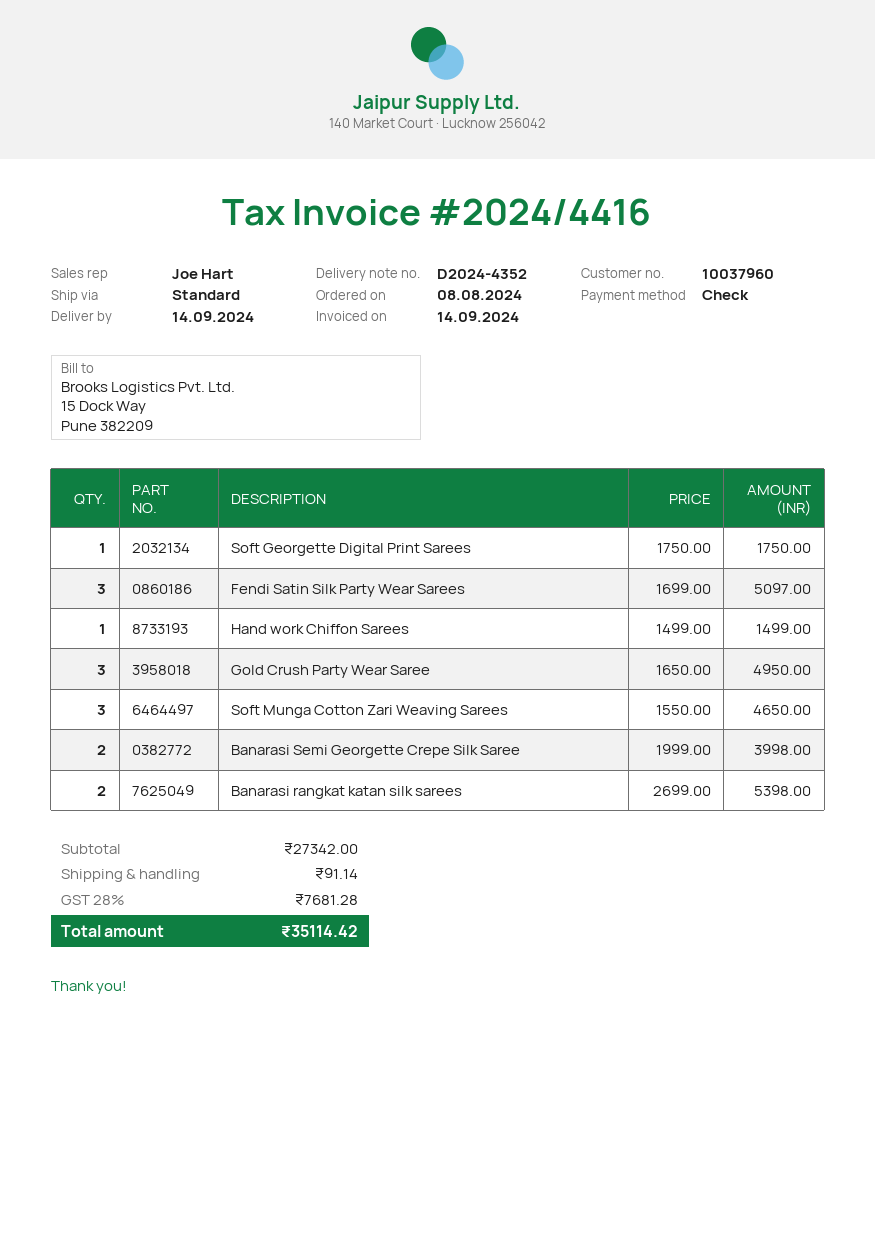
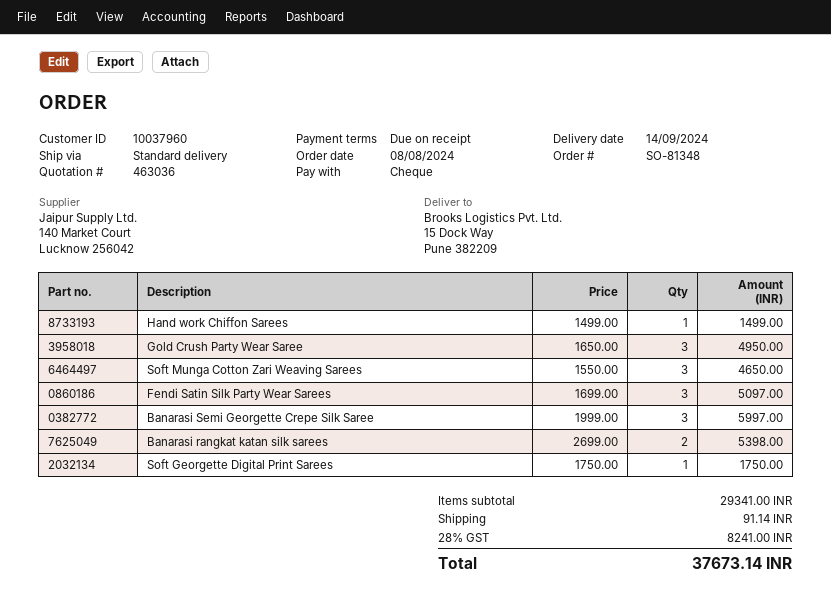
Banarasi Semi Georgette Crepe Silk Saree: 2 x 1999.00 = 3998.00 -> 3 x 1999.00 = 5997.00
subtotal: 27342.00 -> 29341.00
tax: 28% = 7681.28 -> 28% = 8241.00
total: 35114.42 -> 37673.14

